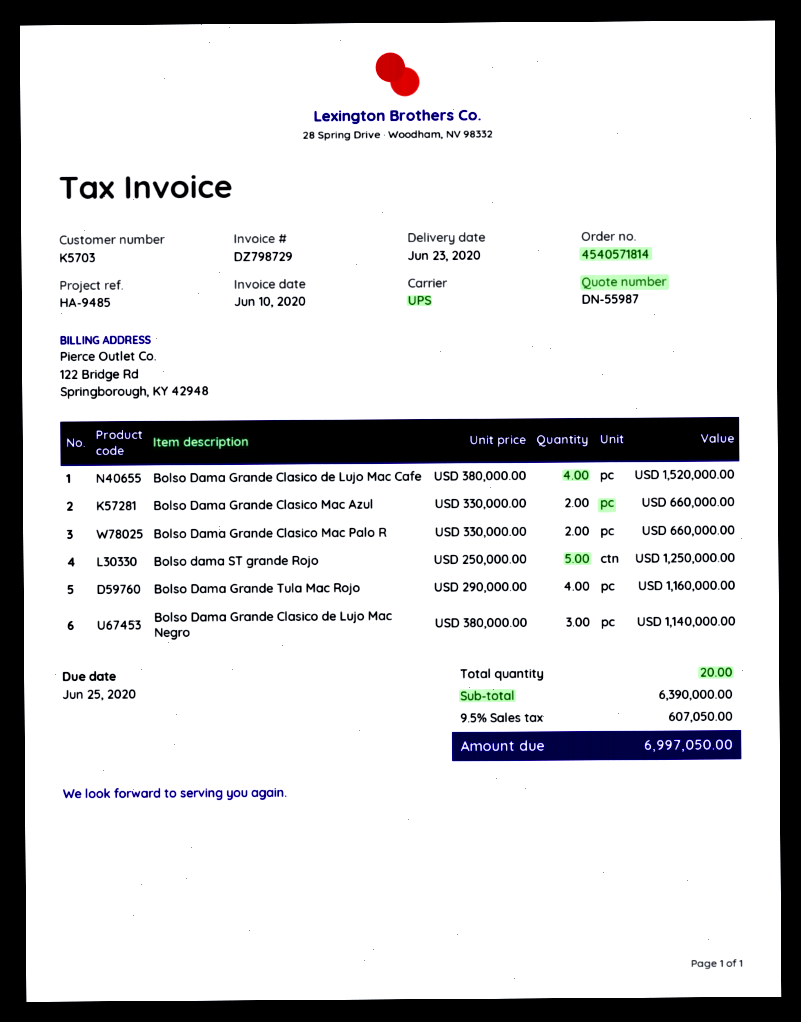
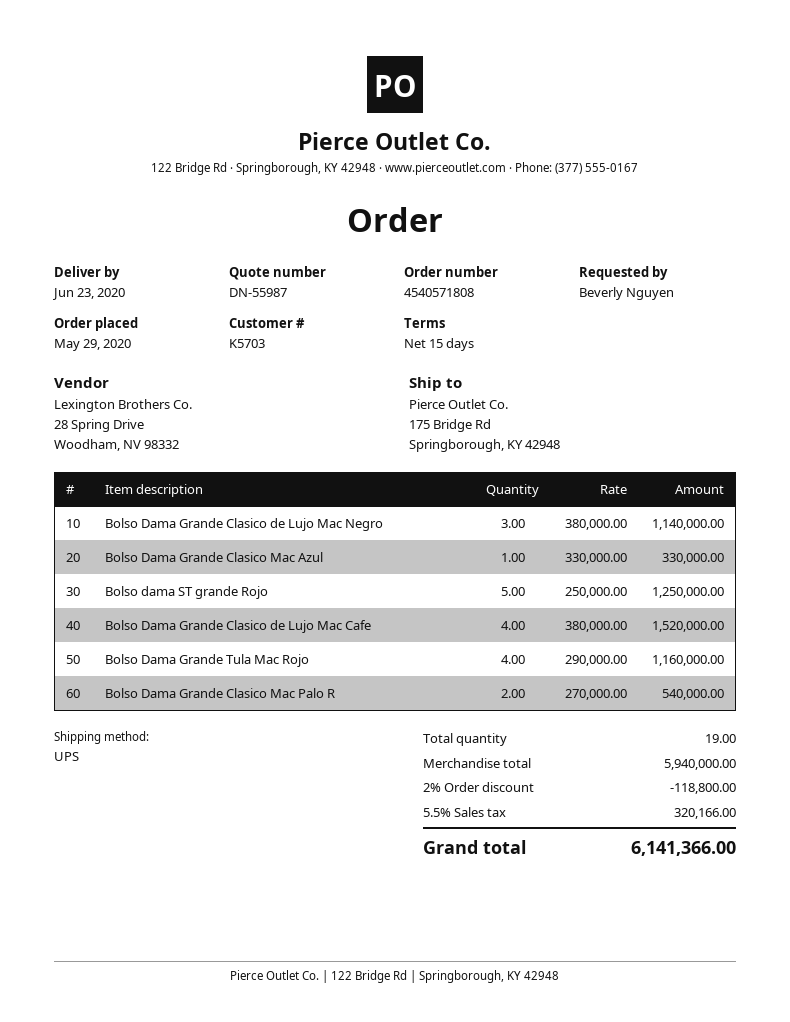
order number: 4540571814 -> 4540571808
Bolso Dama Grande Clasico Mac Azul: 2 x 330000.00 = 660000.00 -> 1 x 330000.00 = 330000.00
Bolso Dama Grande Clasico Mac Palo R: 2 x 330000.00 = 660000.00 -> 2 x 270000.00 = 540000.00
total quantity: 20 -> 19
subtotal: 6390000.00 -> 5940000.00
discount: none -> 2% = 118800.00
tax: 9.5% = 607050.00 -> 5.5% = 320166.00
total: 6997050.00 -> 6141366.00

